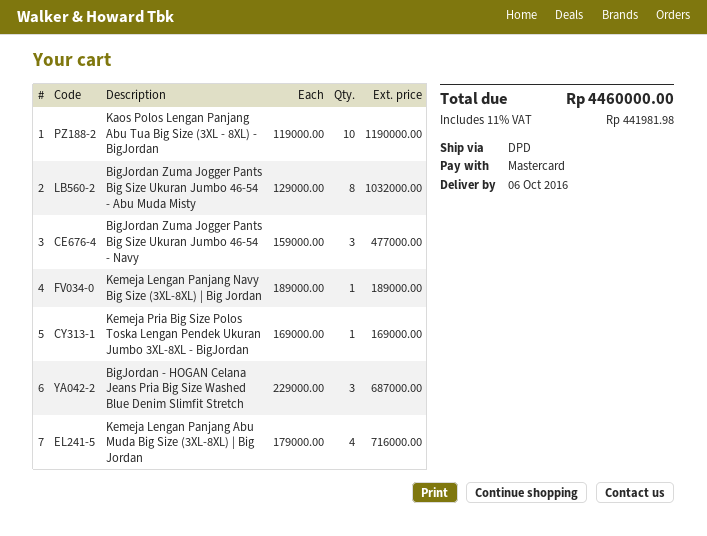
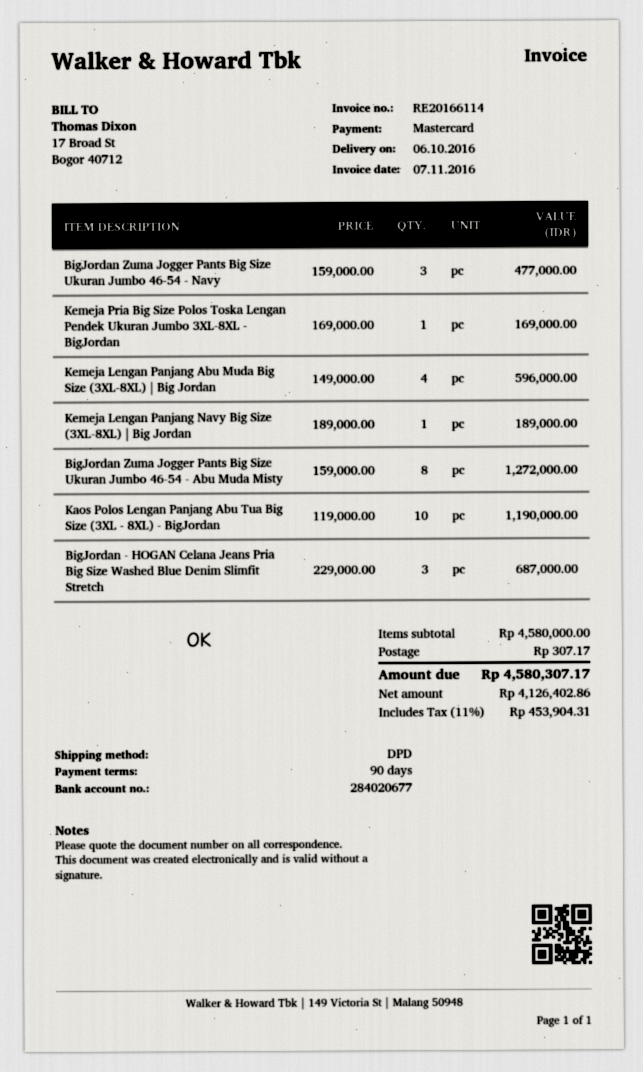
BigJordan Zuma Jogger Pants Big Size Ukuran Jumbo 46-54 - Abu Muda Misty: 8 x 129000.00 = 1032000.00 -> 8 x 159000.00 = 1272000.00
Kemeja Lengan Panjang Abu Muda Big Size (3XL-8XL) | Big Jordan: 4 x 179000.00 = 716000.00 -> 4 x 149000.00 = 596000.00
shipping: none -> 307.17
tax: 11% = 441981.98 -> 11% = 453904.31
total: 4460000.00 -> 4580307.17

